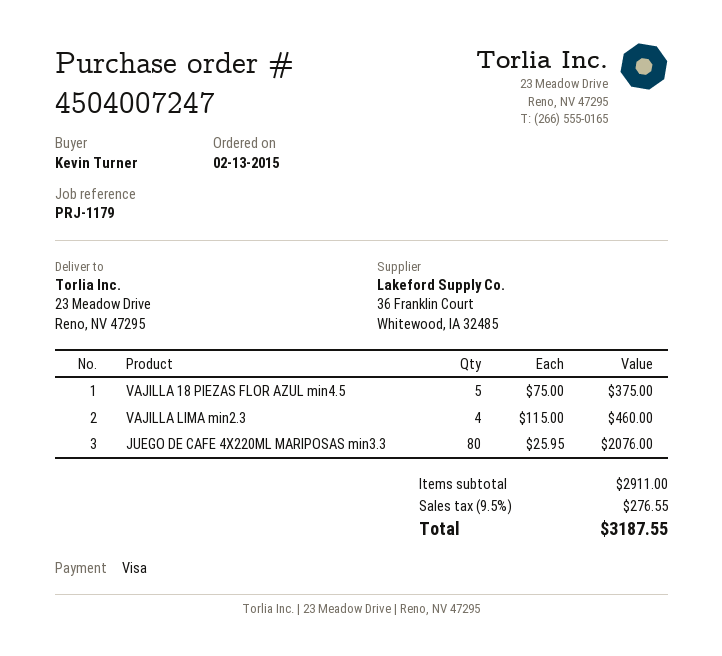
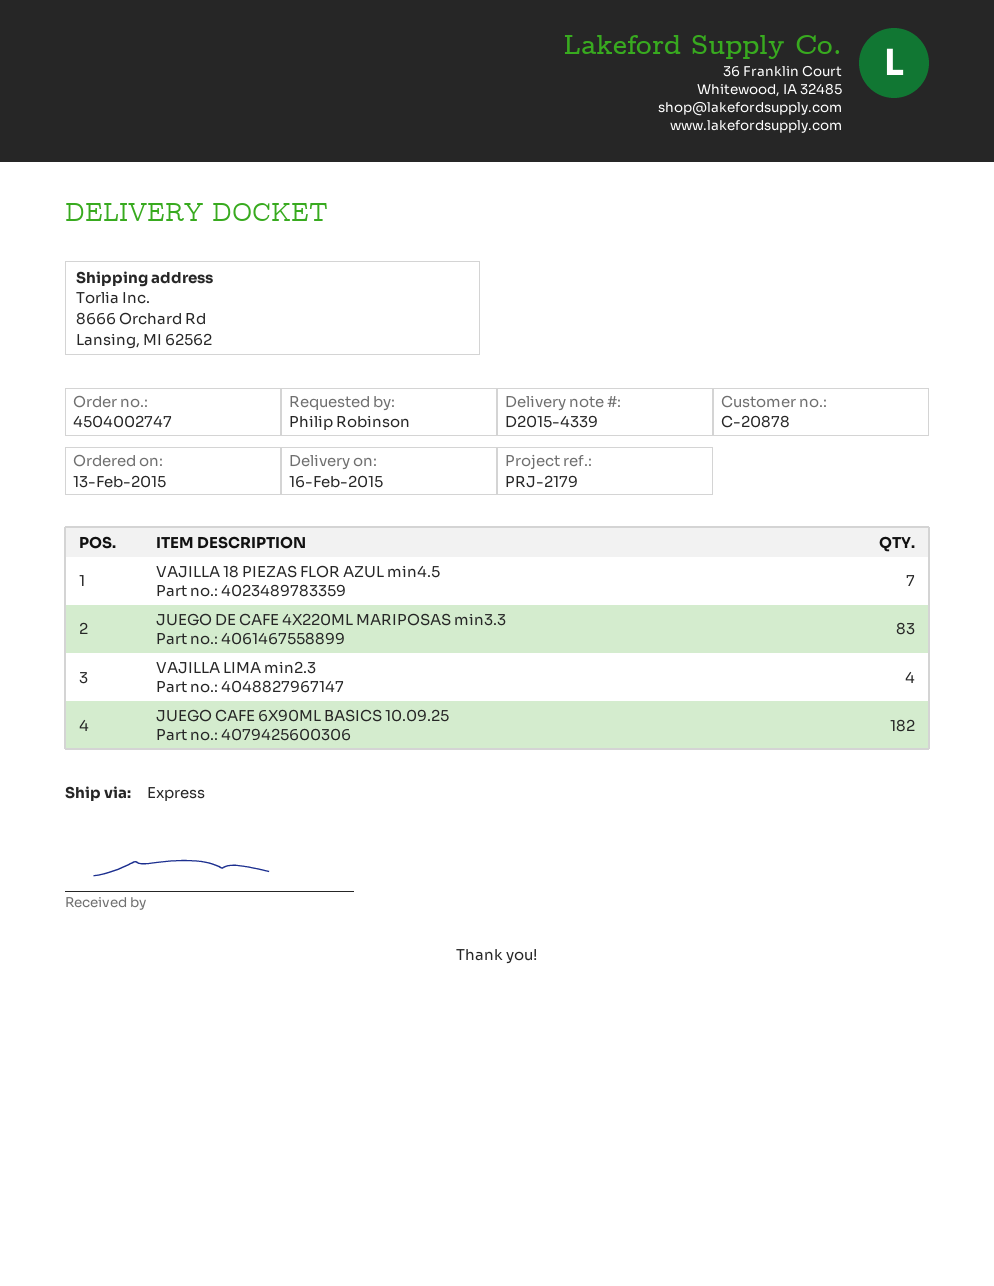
order number: 4504007247 -> 4504002747
reference: PRJ-1179 -> PRJ-2179
ordered by: Kevin Turner -> Philip Robinson
ship to: 23 Meadow Drive, Reno, NV 47295 -> 8666 Orchard Rd, Lansing, MI 62562
VAJILLA 18 PIEZAS FLOR AZUL min4.5: 5 -> 7
JUEGO DE CAFE 4X220ML MARIPOSAS min3.3: 80 -> 83
JUEGO CAFE 6X90ML BASICS 10.09.25: none -> 182

